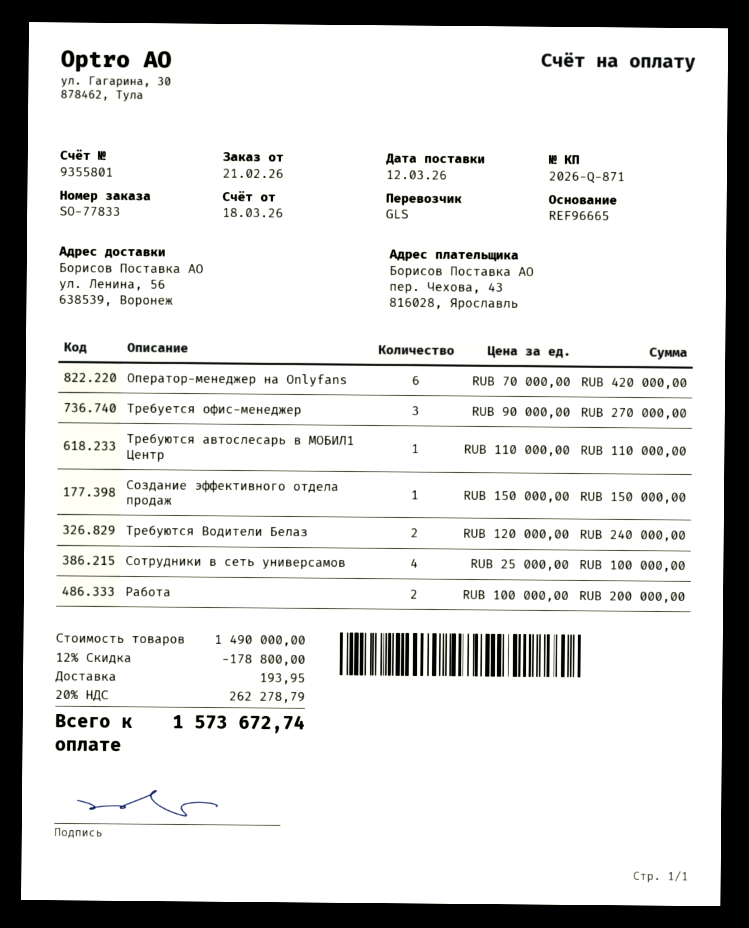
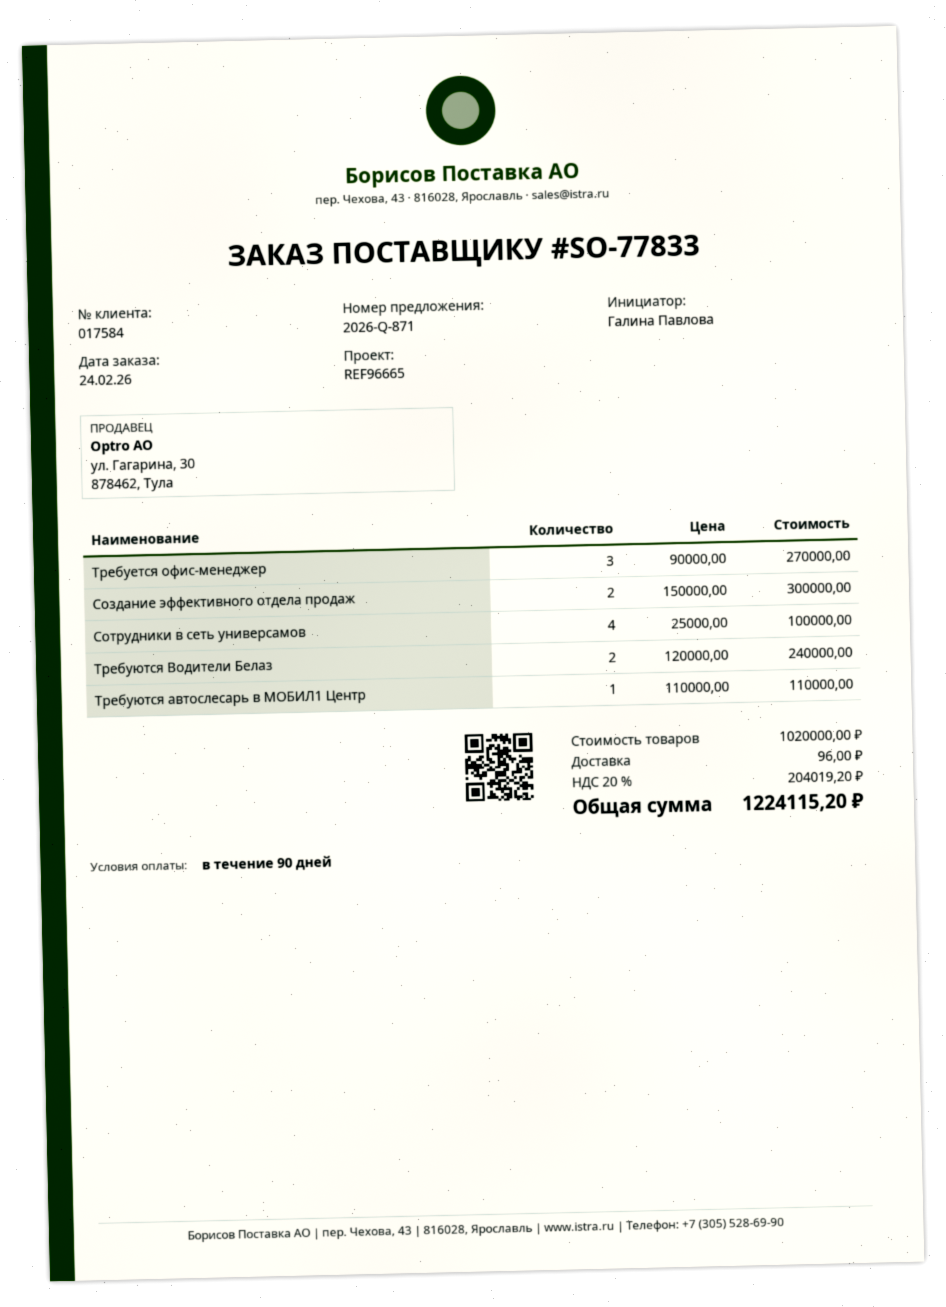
order date: 2026-02-21 -> 2026-02-24
Оператор-менеджер на Onlyfans: 6 x 70000.00 = 420000.00 -> none
Создание эффективного отдела продаж: 1 x 150000.00 = 150000.00 -> 2 x 150000.00 = 300000.00
Работа: 2 x 100000.00 = 200000.00 -> none
subtotal: 1490000.00 -> 1020000.00
discount: 12% = 178800.00 -> none
shipping: 193.95 -> 96.00
tax: 20% = 262278.79 -> 20% = 204019.20
total: 1573672.74 -> 1224115.20

